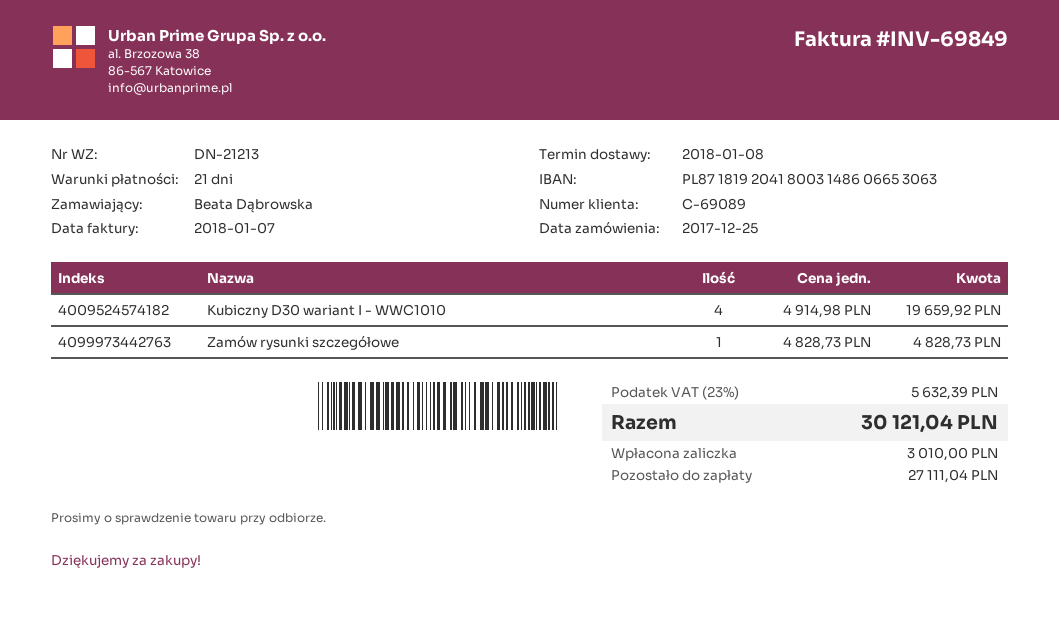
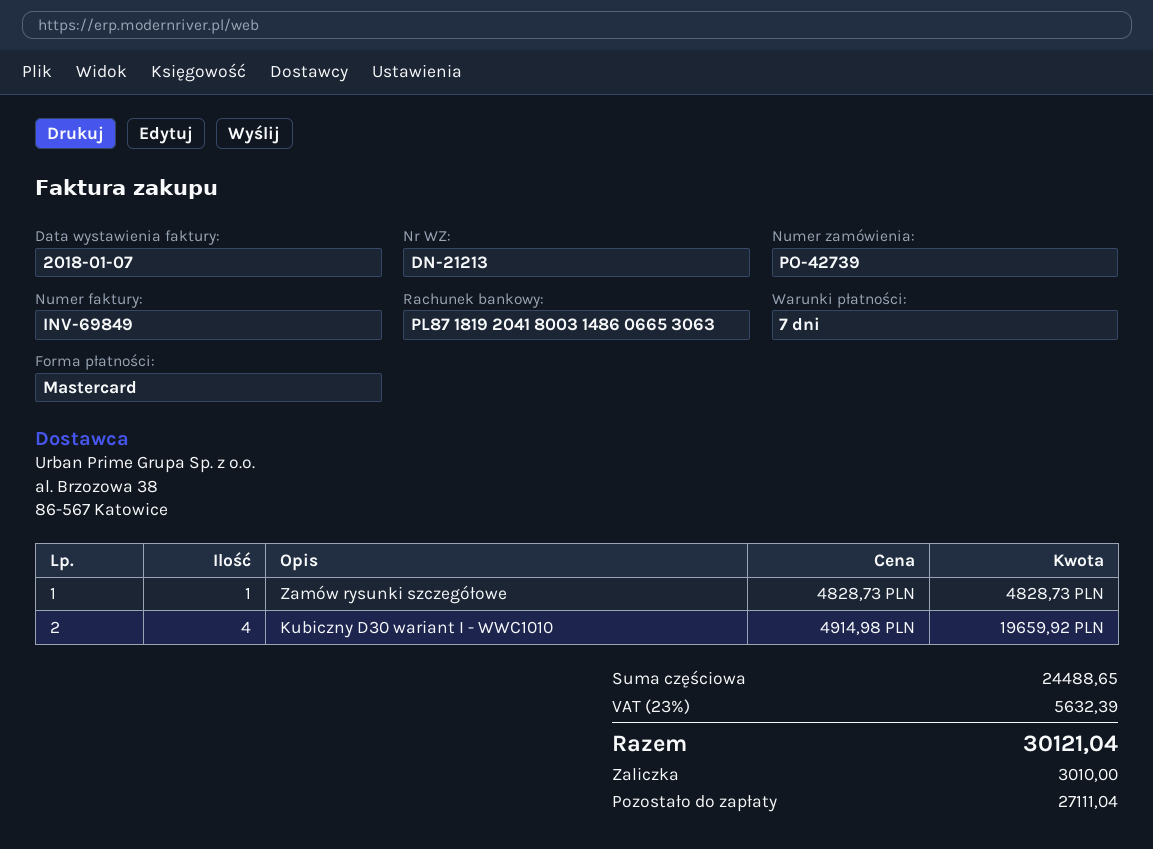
payment terms: 21 days -> 7 days

